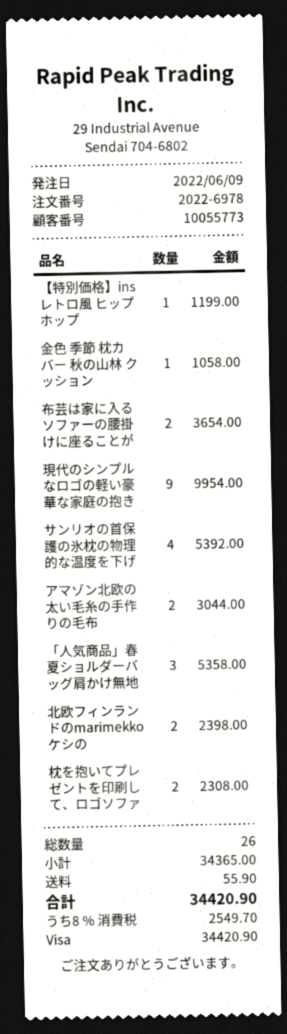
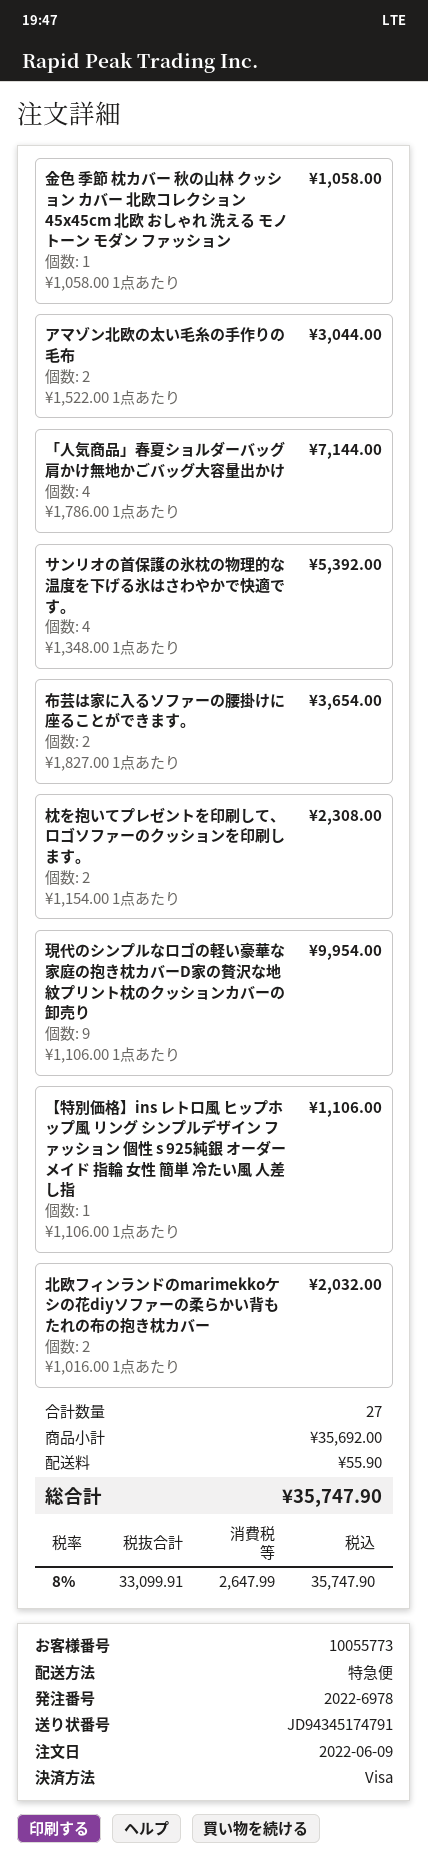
【特別価格】ins レトロ風 ヒップホップ: 1 for 1199.00 -> 1 for 1106.00
「人気商品」春夏ショルダーバッグ肩かけ無地: 3 for 5358.00 -> 4 for 7144.00
北欧フィンランドのmarimekkoケシの: 2 for 2398.00 -> 2 for 2032.00
total quantity: 26 -> 27
subtotal: 34365.00 -> 35692.00
tax: 8% = 2549.70 -> 8% = 2647.99
total: 34420.90 -> 35747.90

